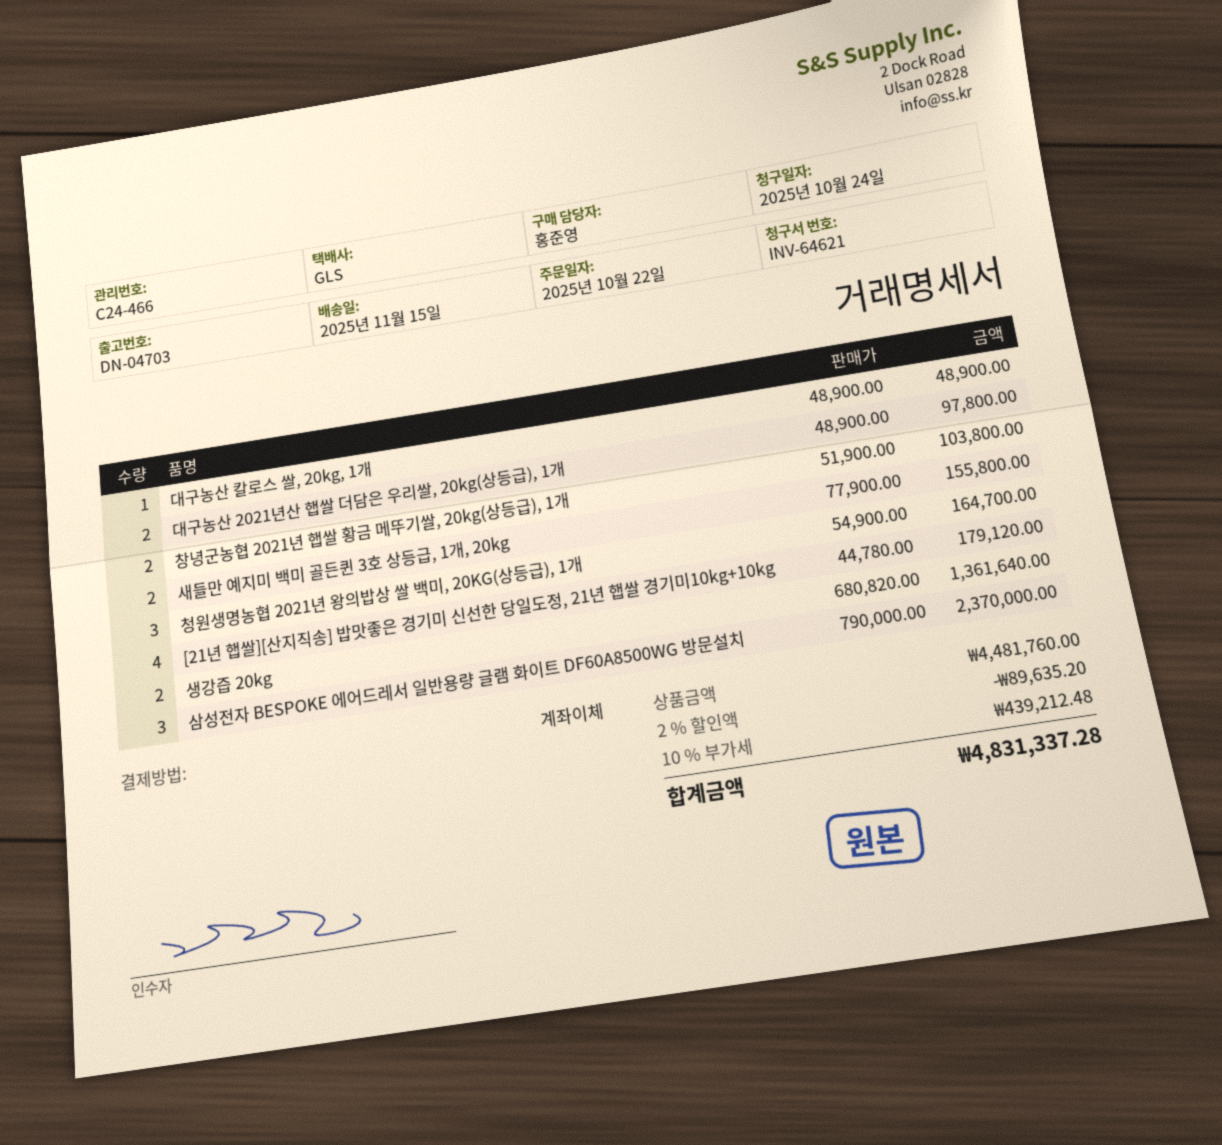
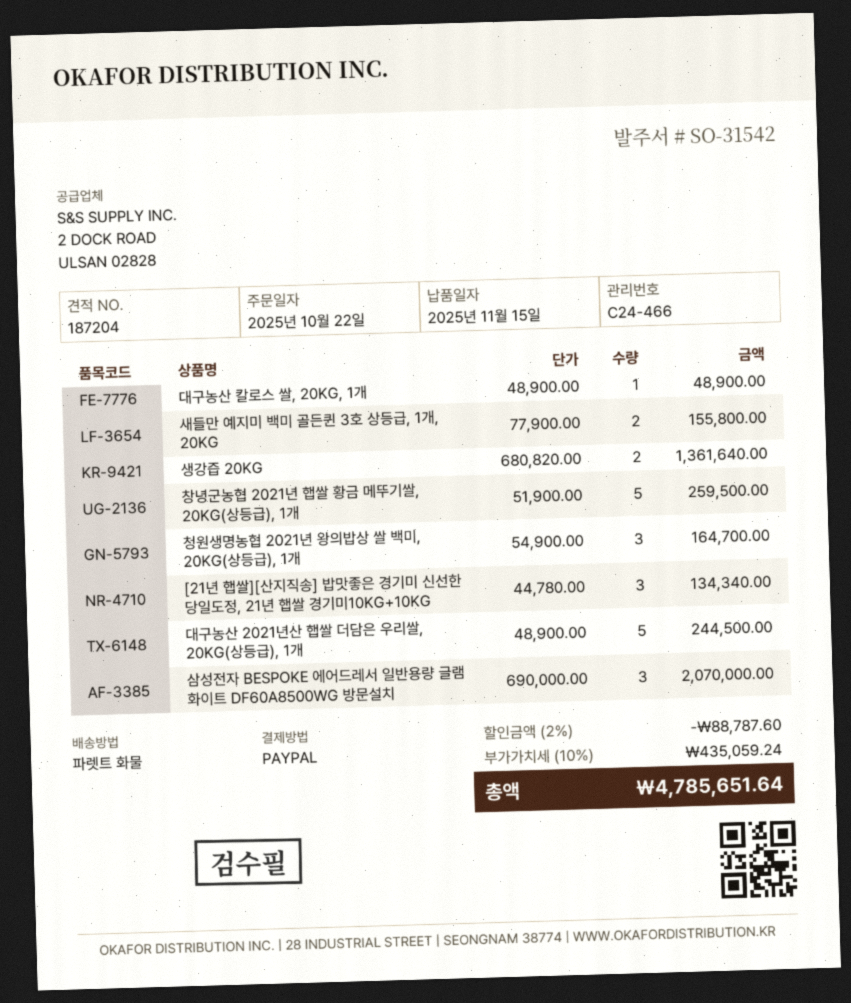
payment method: bank transfer -> PayPal
shipping method: GLS -> pallet freight
대구농산 2021년산 햅쌀 더담은 우리쌀, 20kg(상등급), 1개: 2 x 48900.00 = 97800.00 -> 5 x 48900.00 = 244500.00
창녕군농협 2021년 햅쌀 황금 메뚜기쌀, 20kg(상등급), 1개: 2 x 51900.00 = 103800.00 -> 5 x 51900.00 = 259500.00
[21년 햅쌀][산지직송] 밥맛좋은 경기미 신선한 당일도정, 21년 햅쌀 경기미10kg+10kg: 4 x 44780.00 = 179120.00 -> 3 x 44780.00 = 134340.00
삼성전자 BESPOKE 에어드레서 일반용량 글램 화이트 DF60A8500WG 방문설치: 3 x 790000.00 = 2370000.00 -> 3 x 690000.00 = 2070000.00
discount: 2% = 89635.20 -> 2% = 88787.60
tax: 10% = 439212.48 -> 10% = 435059.24
total: 4831337.28 -> 4785651.64

